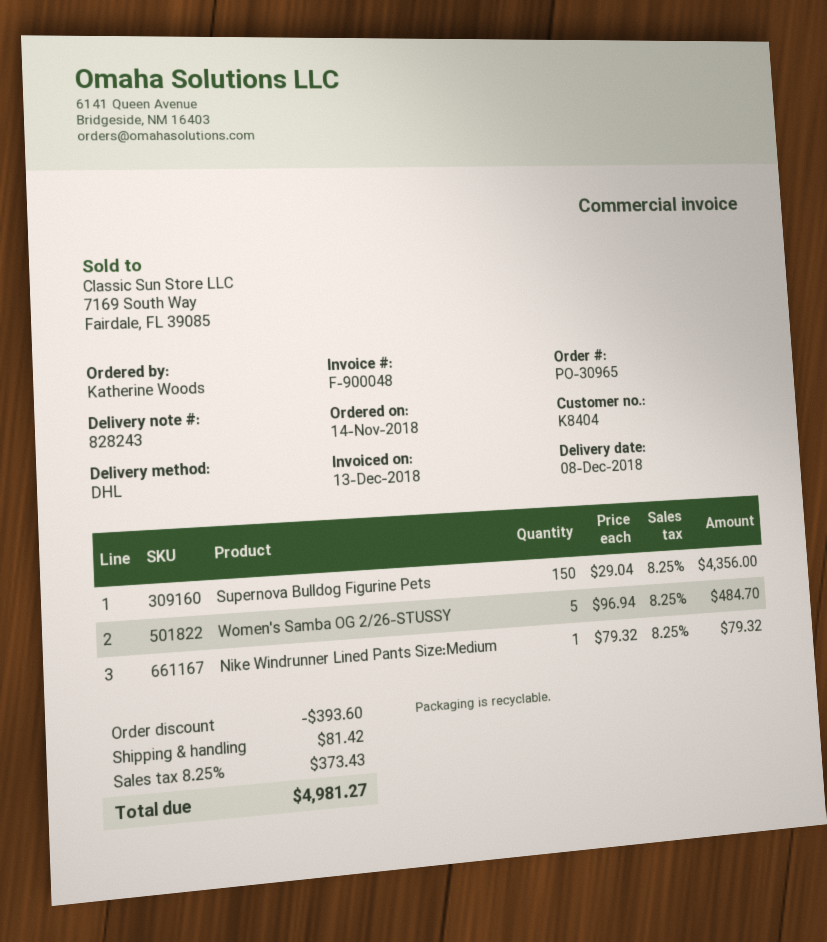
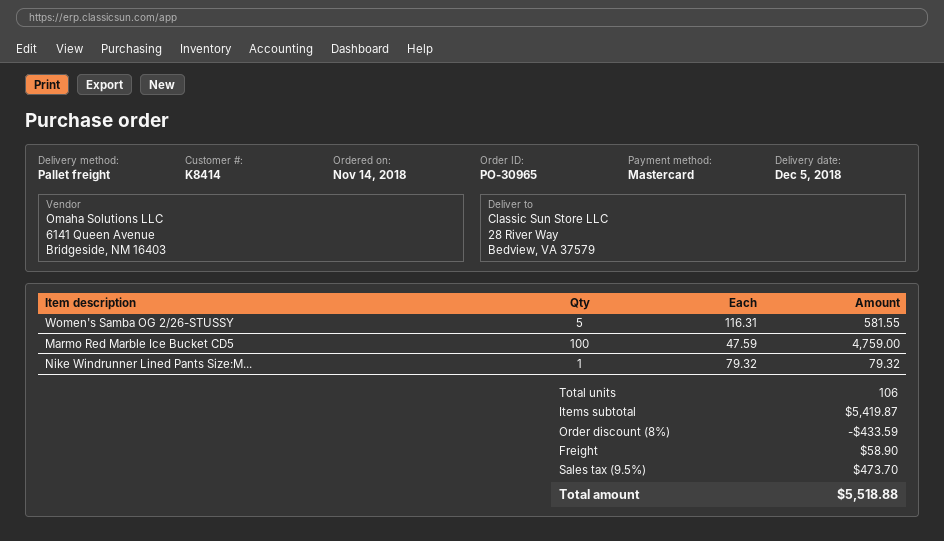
delivery date: 2018-12-08 -> 2018-12-05
customer number: K8404 -> K8414
shipping method: DHL -> pallet freight
Supernova Bulldog Figurine Pets: 150 x 29.04 = 4356.00 -> none
Women's Samba OG 2/26-STUSSY: 5 x 96.94 = 484.70 -> 5 x 116.31 = 581.55
Marmo Red Marble Ice Bucket CD5: none -> 100 x 47.59 = 4759.00
discount: 393.60 -> 433.59
shipping: 81.42 -> 58.90
tax: 8.25% = 373.43 -> 9.5% = 473.70
total: 4981.27 -> 5518.88

